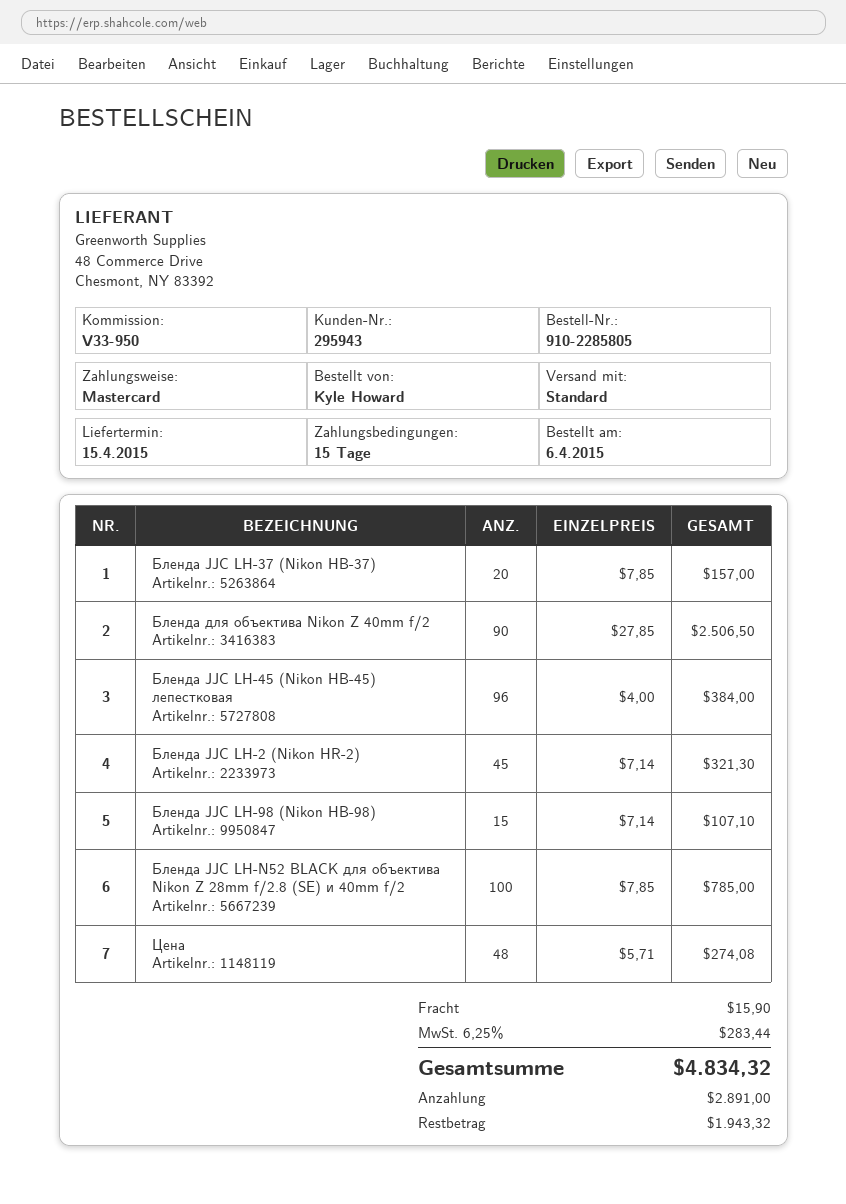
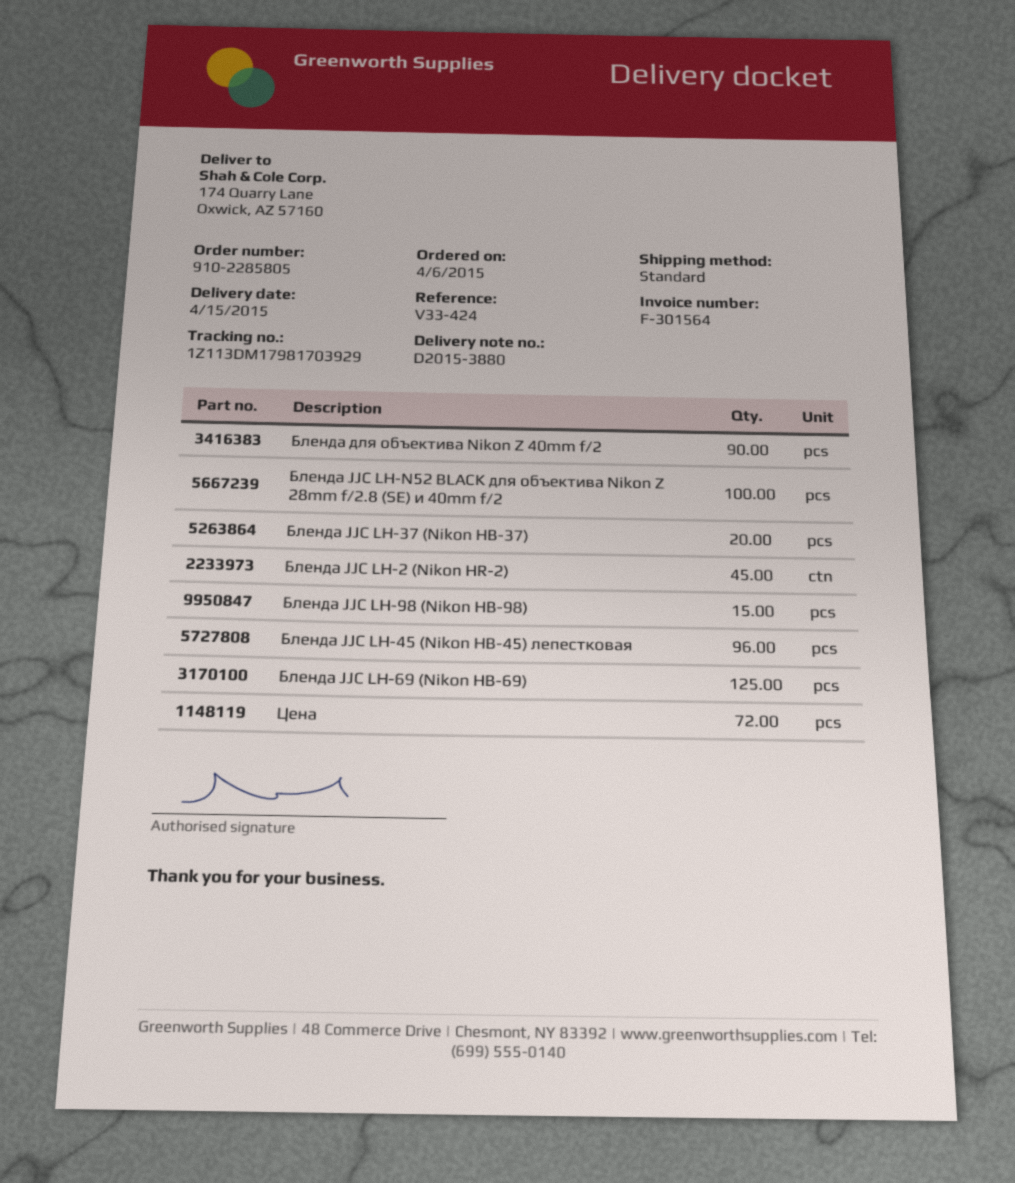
reference: V33-950 -> V33-424
Цена: 48 -> 72
Бленда JJC LH-69 (Nikon HB-69): none -> 125

